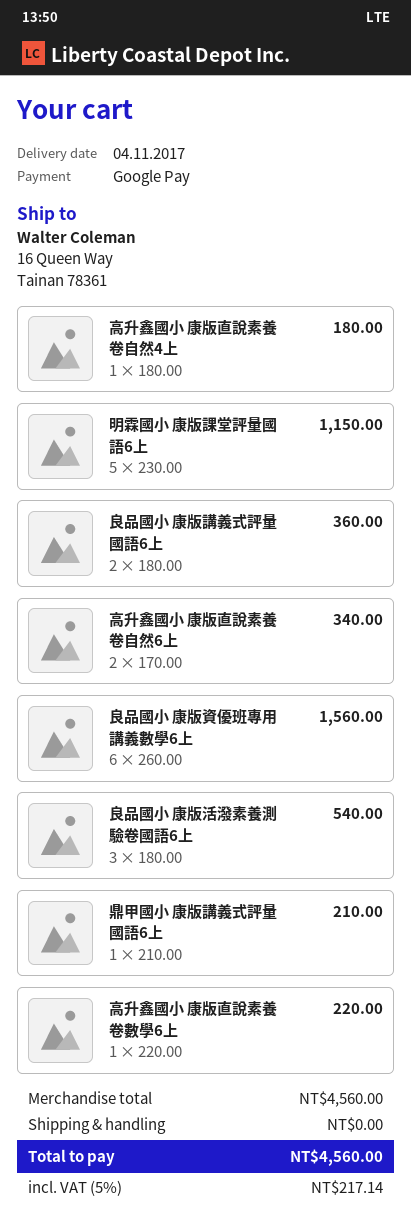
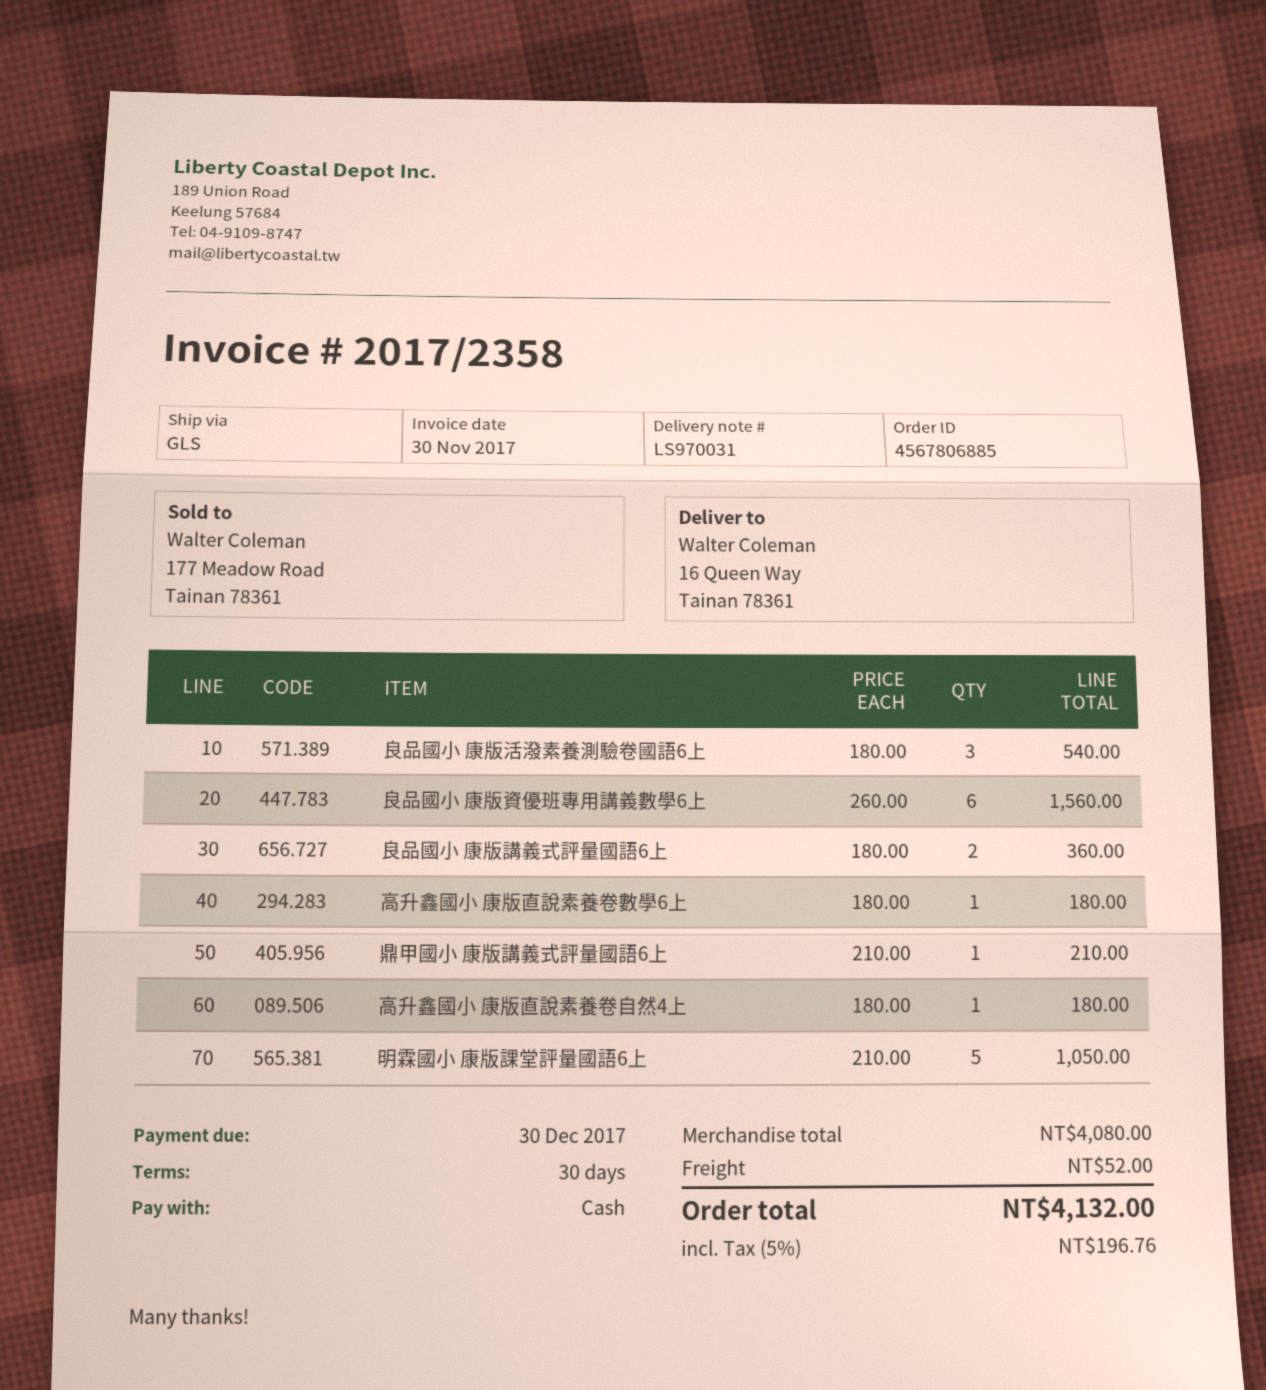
payment method: Google Pay -> cash
明霖國小 康版課堂評量國語6上: 5 x 230.00 = 1150.00 -> 5 x 210.00 = 1050.00
高升鑫國小 康版直說素養卷自然6上: 2 x 170.00 = 340.00 -> none
高升鑫國小 康版直說素養卷數學6上: 1 x 220.00 = 220.00 -> 1 x 180.00 = 180.00
subtotal: 4560.00 -> 4080.00
shipping: 0.00 -> 52.00
tax: 5% = 217.14 -> 5% = 196.76
total: 4560.00 -> 4132.00

